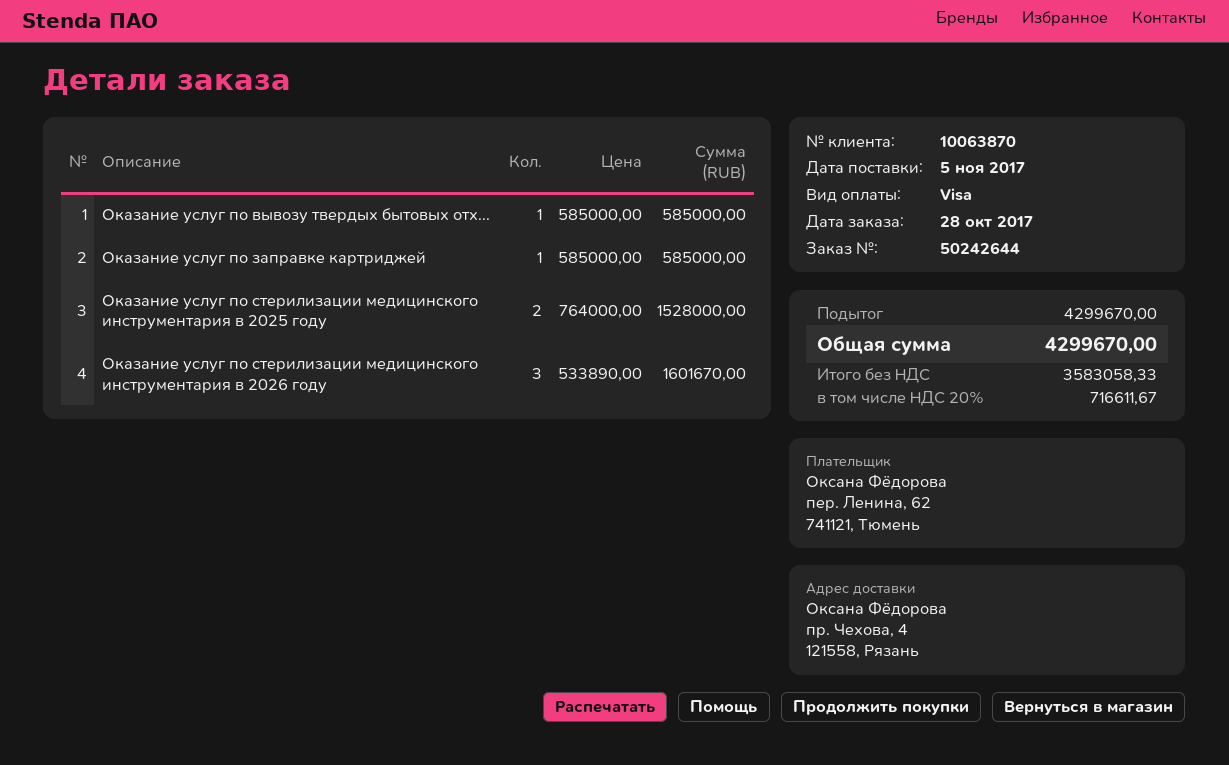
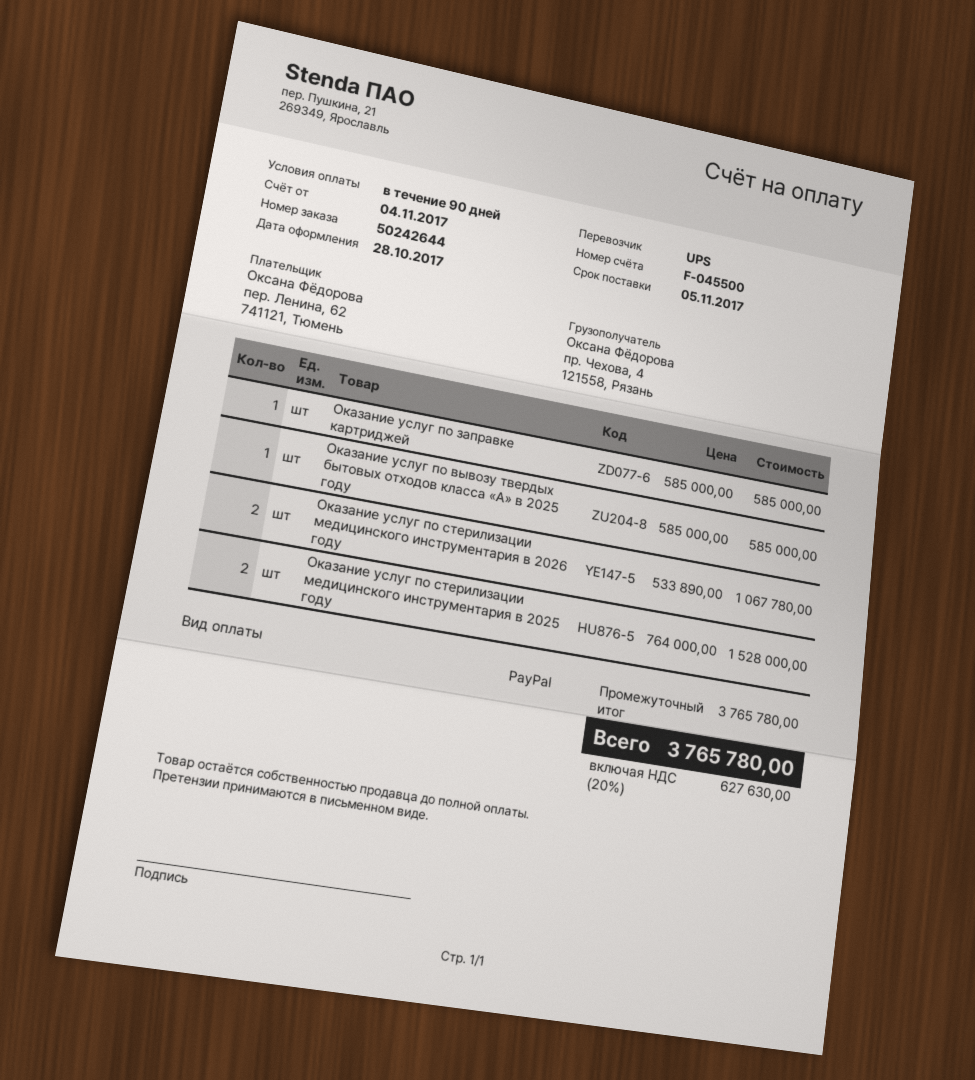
payment method: Visa -> PayPal
Оказание услуг по стерилизации медицинского инструментария в 2026 году: 3 x 533890.00 = 1601670.00 -> 2 x 533890.00 = 1067780.00
subtotal: 4299670.00 -> 3765780.00
tax: 20% = 716611.67 -> 20% = 627630.00
total: 4299670.00 -> 3765780.00

